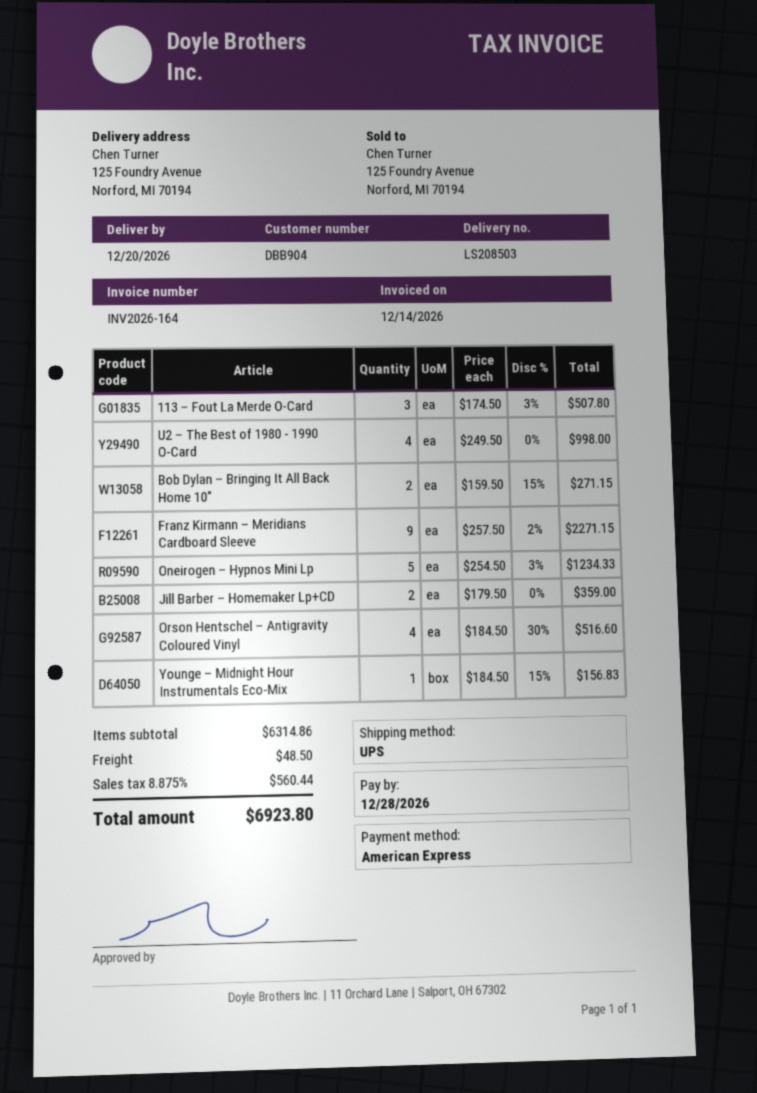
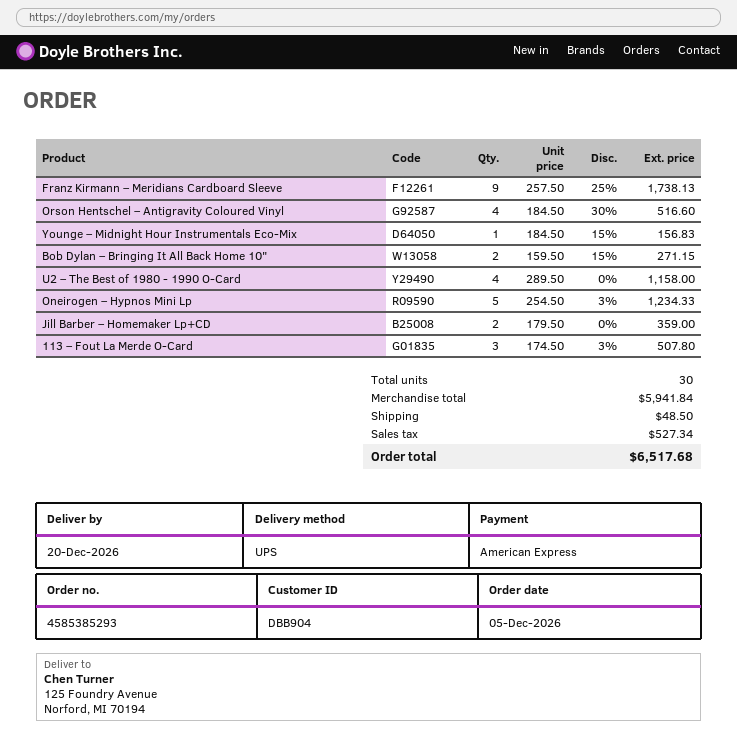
U2 – The Best of 1980 - 1990 O-Card: 4 x 249.50 = 998.00 -> 4 x 289.50 = 1158.00
Franz Kirmann – Meridians Cardboard Sleeve: 9 x 257.50 - 2% = 2271.15 -> 9 x 257.50 - 25% = 1738.13
subtotal: 6314.86 -> 5941.84
tax: 560.44 -> 527.34
total: 6923.80 -> 6517.68

